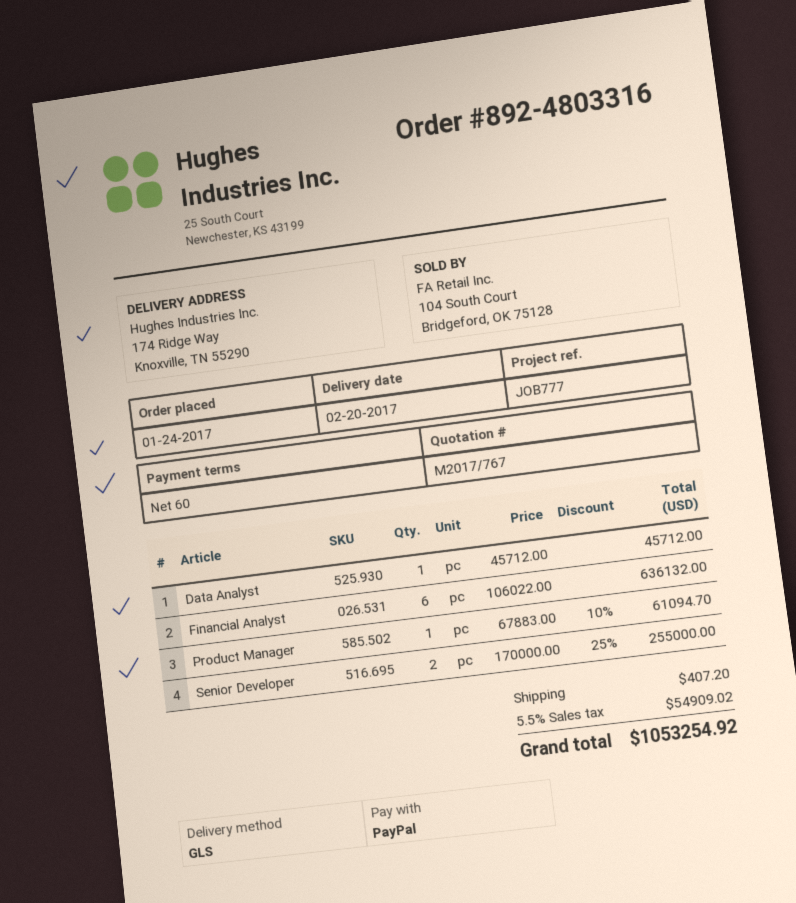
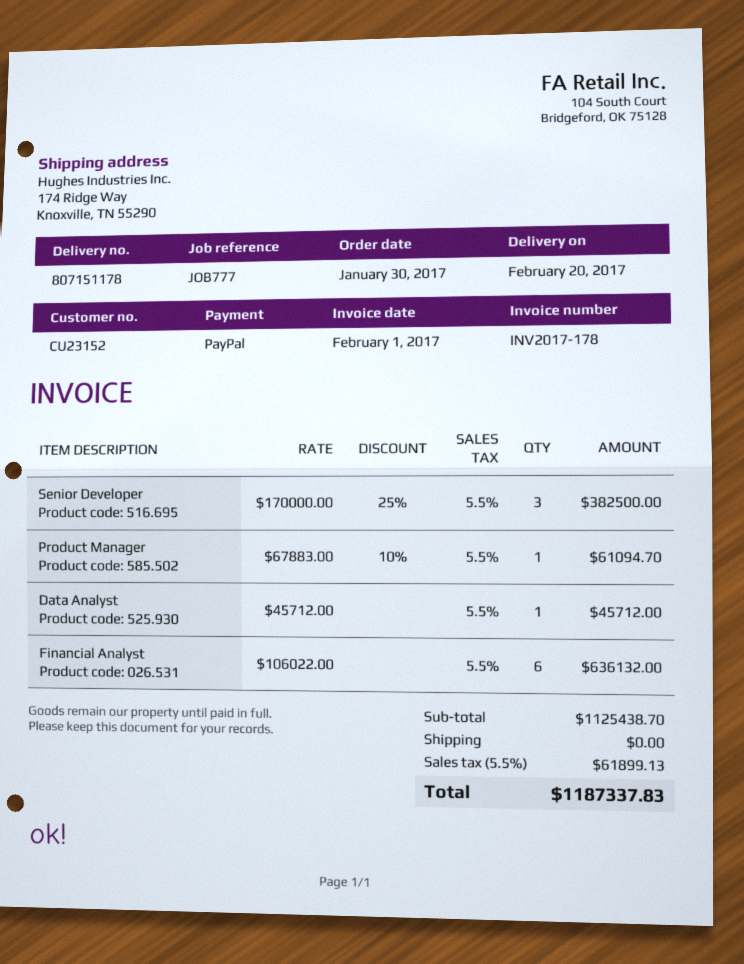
order date: 2017-01-24 -> 2017-01-30
Senior Developer: 2 x 170000.00 - 25% = 255000.00 -> 3 x 170000.00 - 25% = 382500.00
shipping: 407.20 -> 0.00
tax: 5.5% = 54909.02 -> 5.5% = 61899.13
total: 1053254.92 -> 1187337.83

